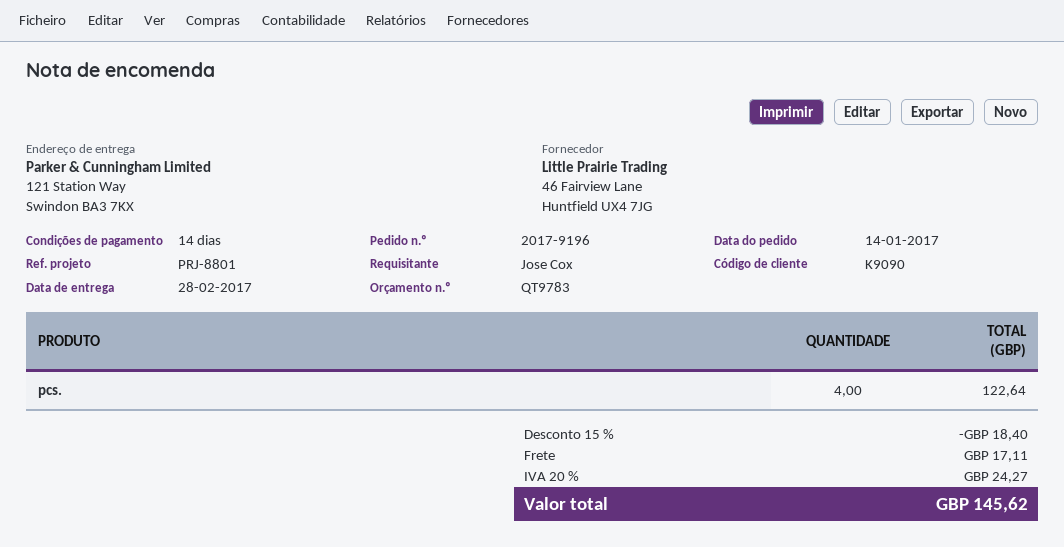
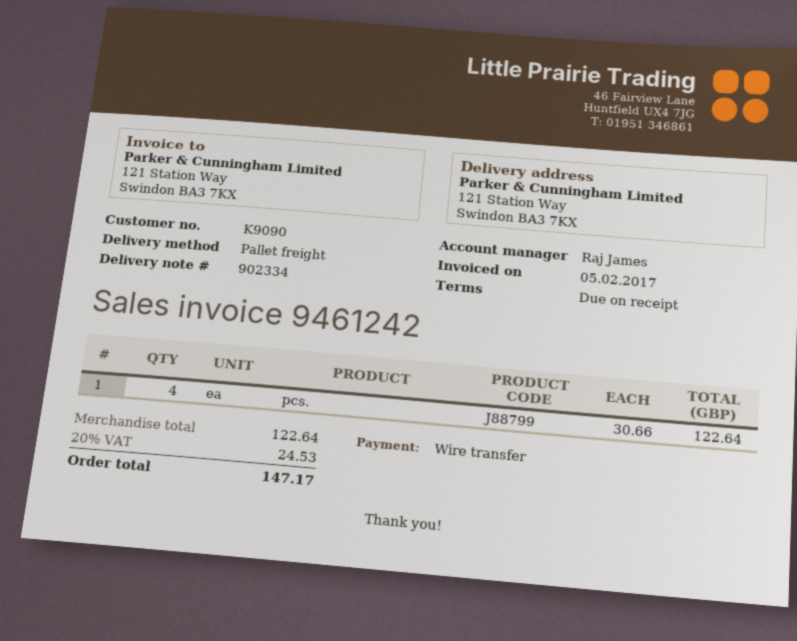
payment terms: 14 days -> on receipt
discount: 15% = 18.40 -> none
shipping: 17.11 -> none
tax: 20% = 24.27 -> 20% = 24.53
total: 145.62 -> 147.17

